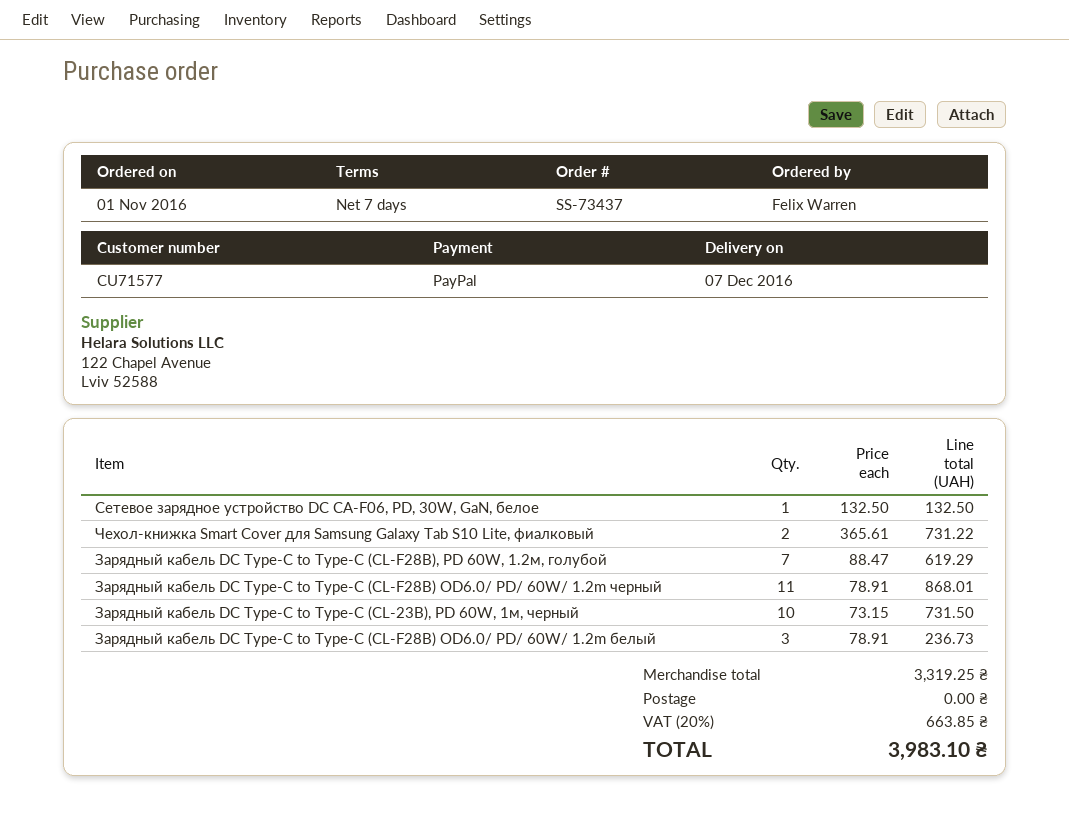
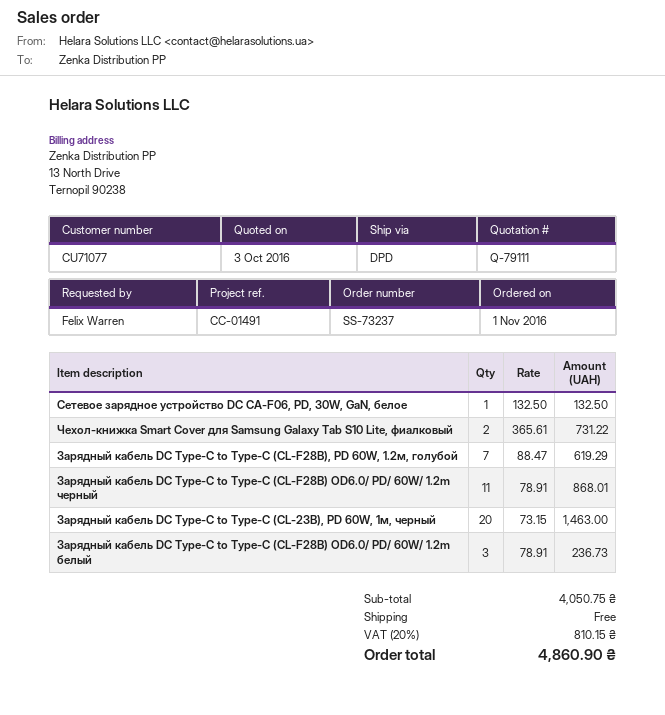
order number: SS-73437 -> SS-73237
customer number: CU71577 -> CU71077
Зарядный кабель DC Type-C to Type-C (CL-23B), PD 60W, 1м, черный: 10 x 73.15 = 731.50 -> 20 x 73.15 = 1463.00
subtotal: 3319.25 -> 4050.75
tax: 20% = 663.85 -> 20% = 810.15
total: 3983.10 -> 4860.90

